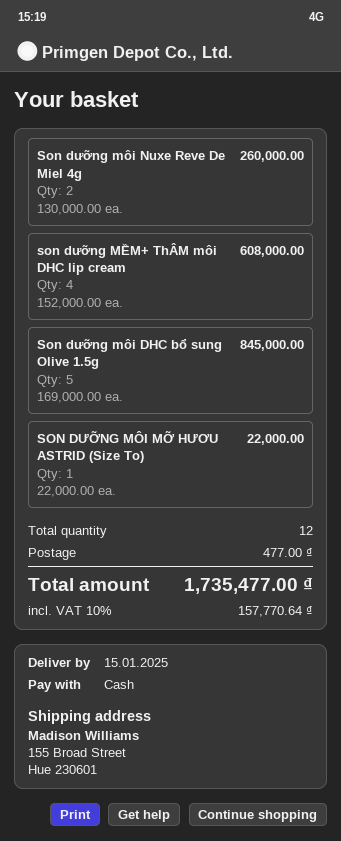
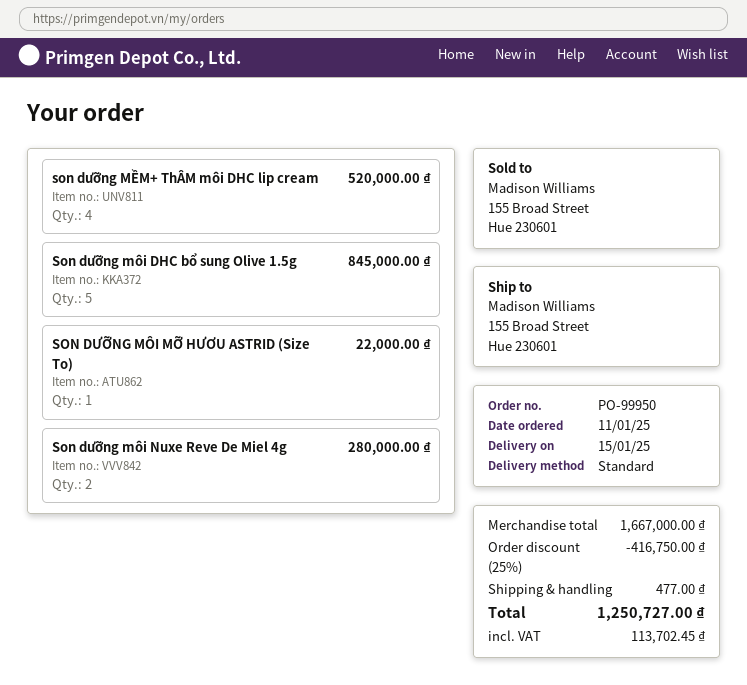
Son dưỡng môi Nuxe Reve De Miel 4g: 2 for 260000.00 -> 2 for 280000.00
son dưỡng MỀM+ ThÂM môi DHC lip cream: 4 for 608000.00 -> 4 for 520000.00
discount: none -> 25% = 416750.00
tax: 157770.64 -> 113702.45
total: 1735477.00 -> 1250727.00

